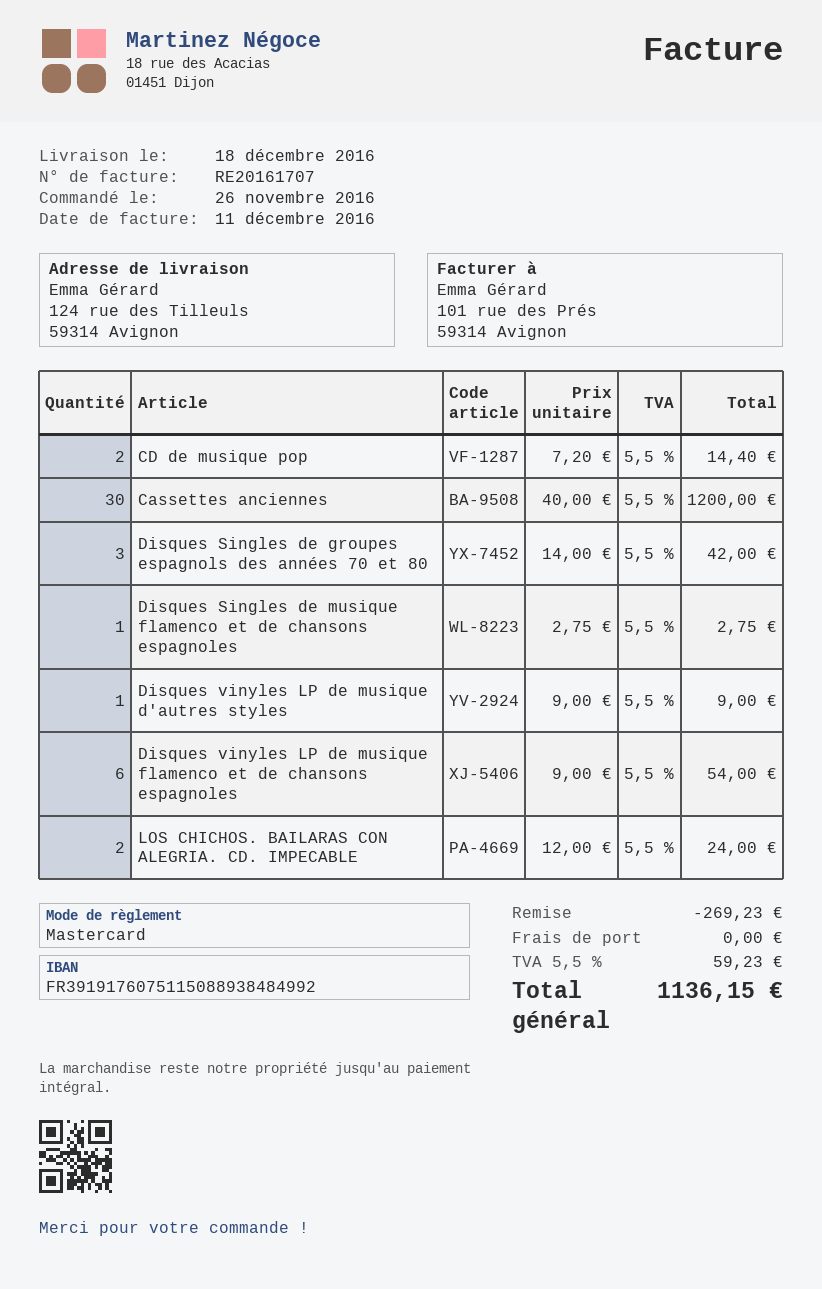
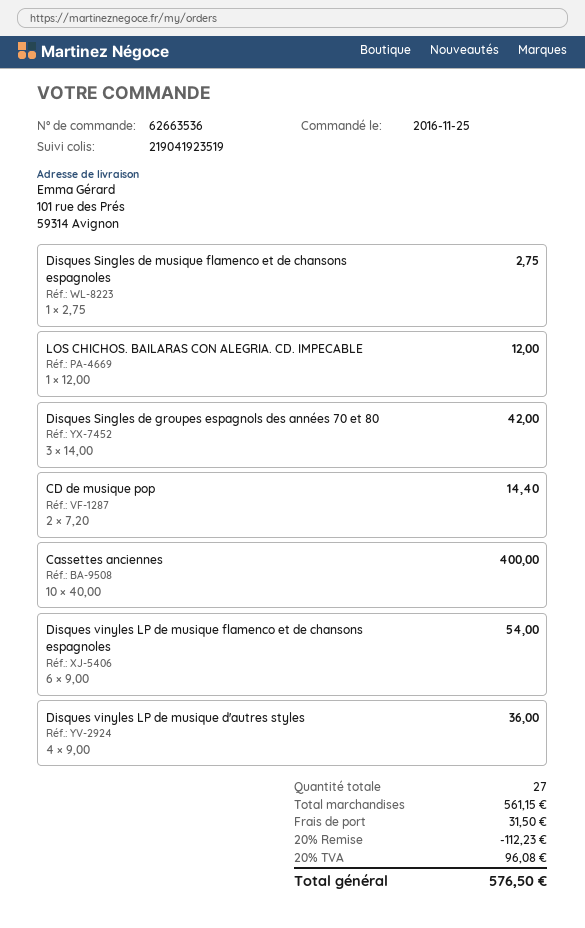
order date: 2016-11-26 -> 2016-11-25
ship to: 124 rue des Tilleuls, 59314 Avignon -> 101 rue des Prés, 59314 Avignon
Cassettes anciennes: 30 x 40.00 = 1200.00 -> 10 x 40.00 = 400.00
Disques vinyles LP de musique d'autres styles: 1 x 9.00 = 9.00 -> 4 x 9.00 = 36.00
LOS CHICHOS. BAILARAS CON ALEGRIA. CD. IMPECABLE: 2 x 12.00 = 24.00 -> 1 x 12.00 = 12.00
discount: 269.23 -> 112.23
shipping: 0.00 -> 31.50
tax: 5.5% = 59.23 -> 20% = 96.08
total: 1136.15 -> 576.50

